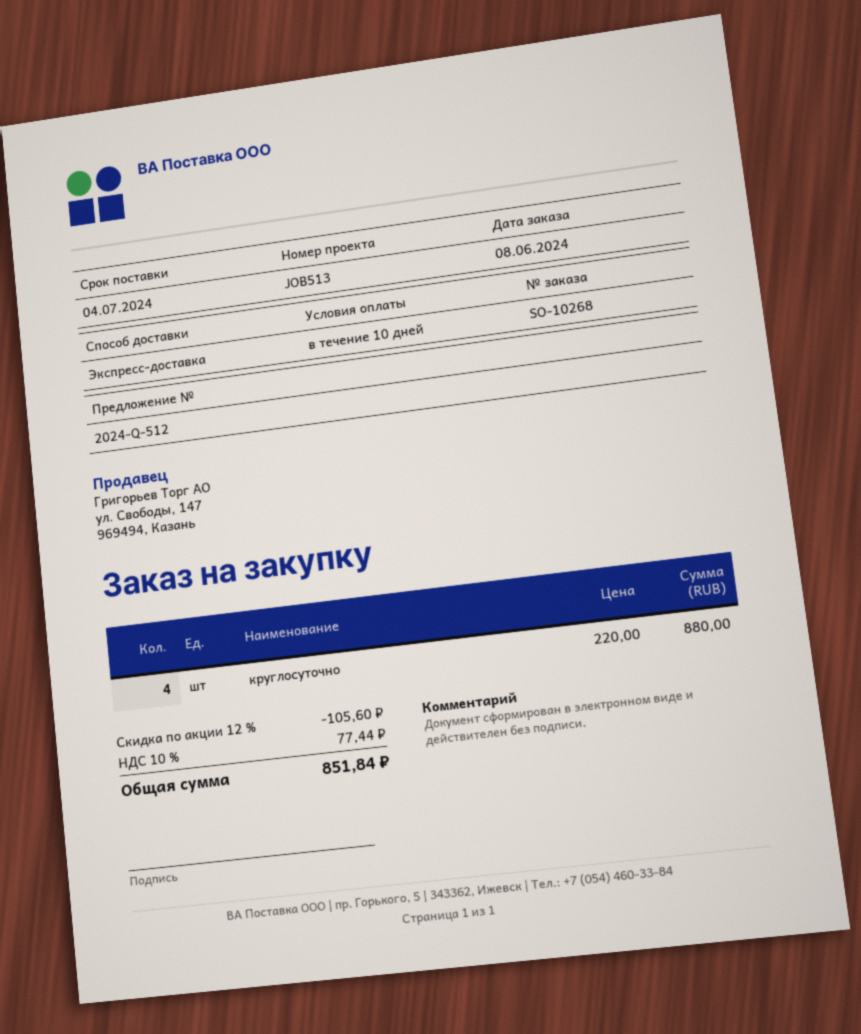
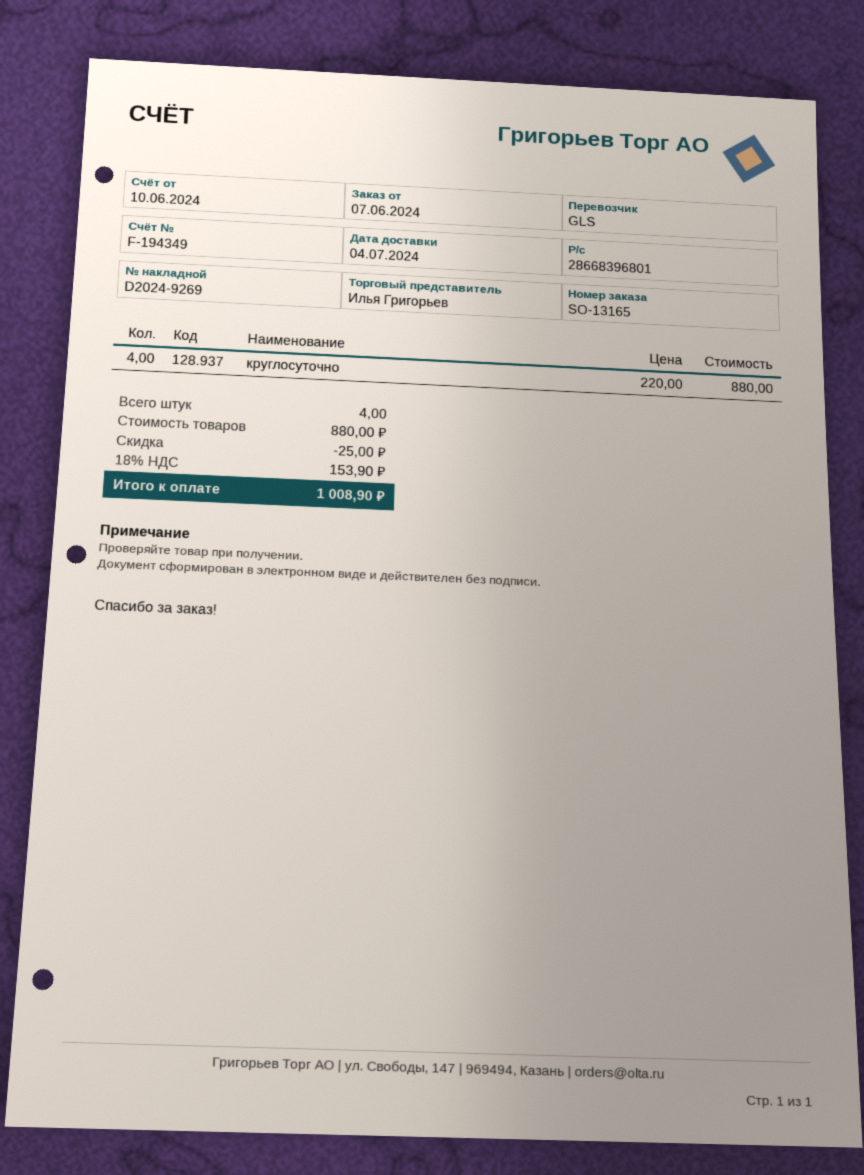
order number: SO-10268 -> SO-13165
order date: 2024-06-08 -> 2024-06-07
shipping method: express -> GLS
discount: 105.60 -> 25.00
tax: 10% = 77.44 -> 18% = 153.90
total: 851.84 -> 1008.90

